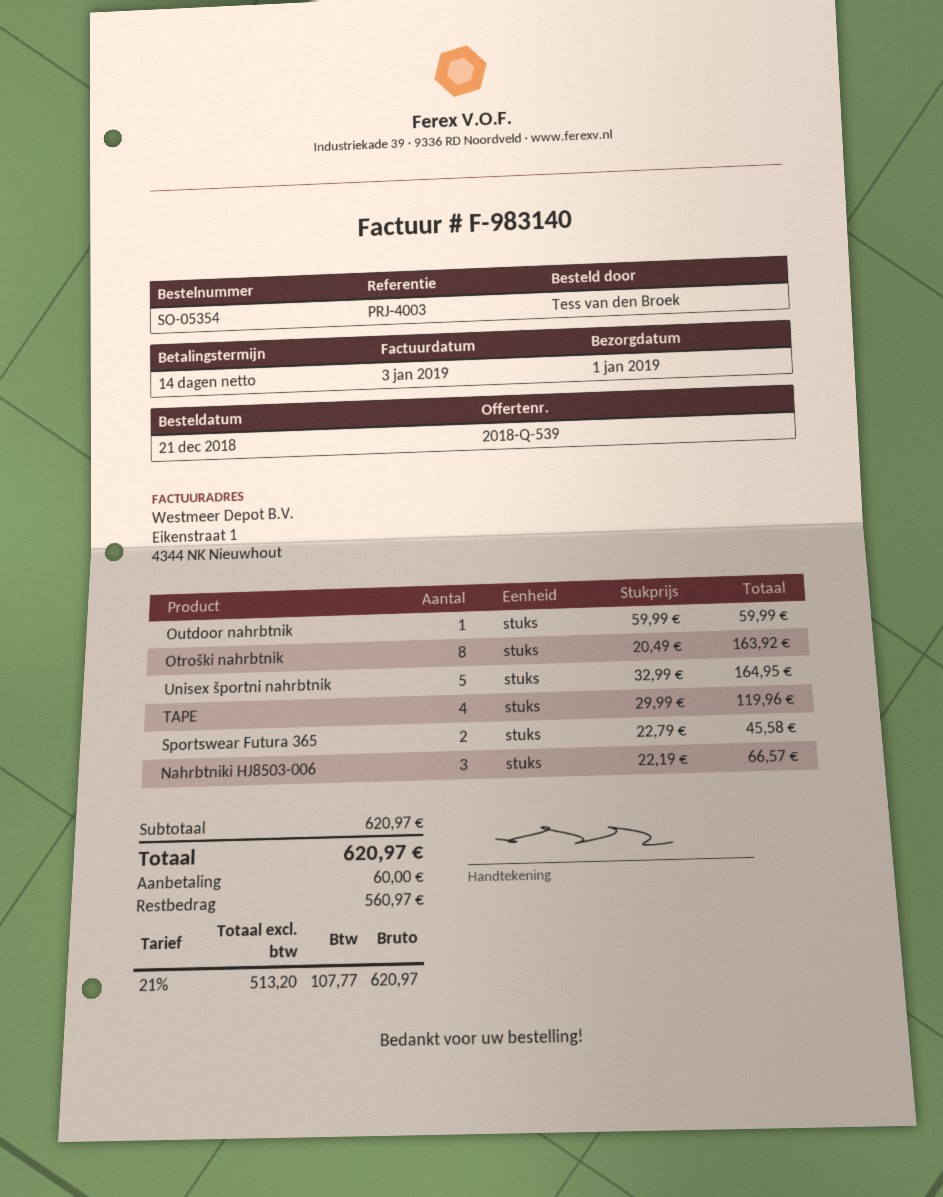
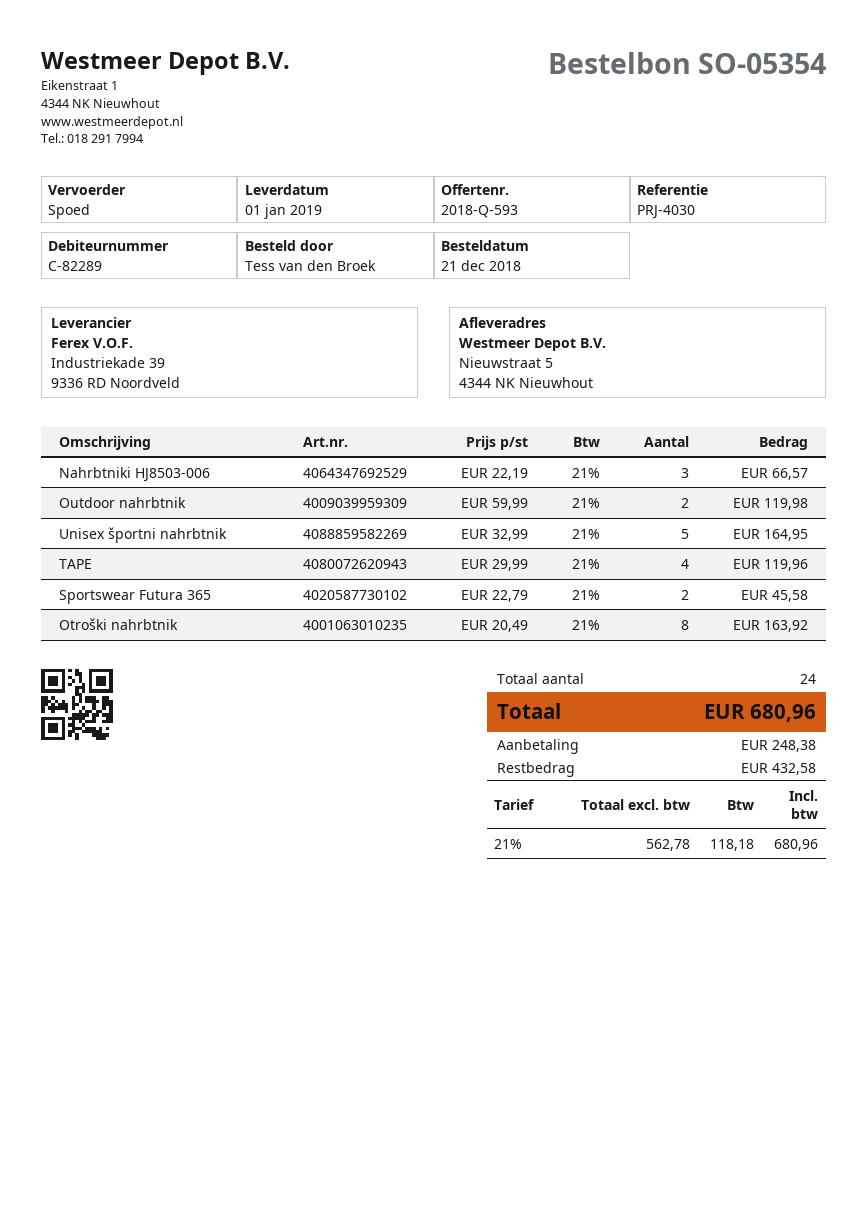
quote number: 2018-Q-539 -> 2018-Q-593
reference: PRJ-4003 -> PRJ-4030
Outdoor nahrbtnik: 1 x 59.99 = 59.99 -> 2 x 59.99 = 119.98
net: 513.20 -> 562.78
tax: 21% = 107.77 -> 21% = 118.18
total: 620.97 -> 680.96
deposit: 60.00 -> 248.38
balance: 560.97 -> 432.58

